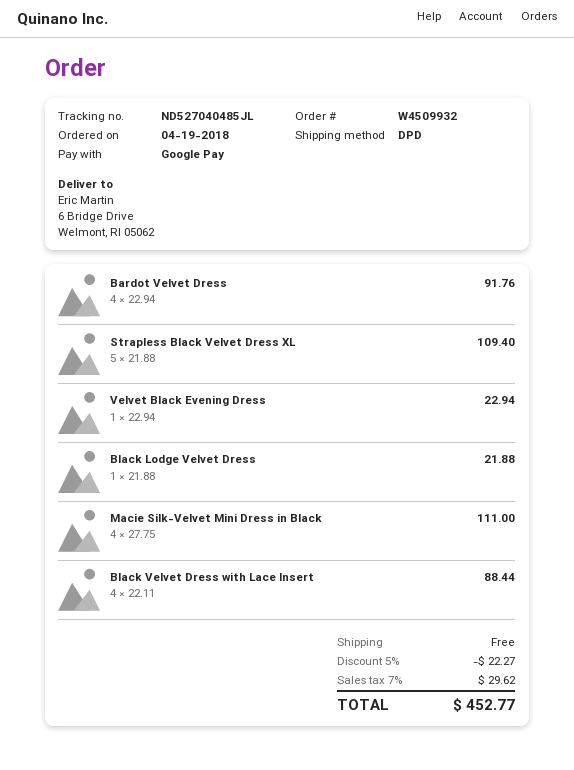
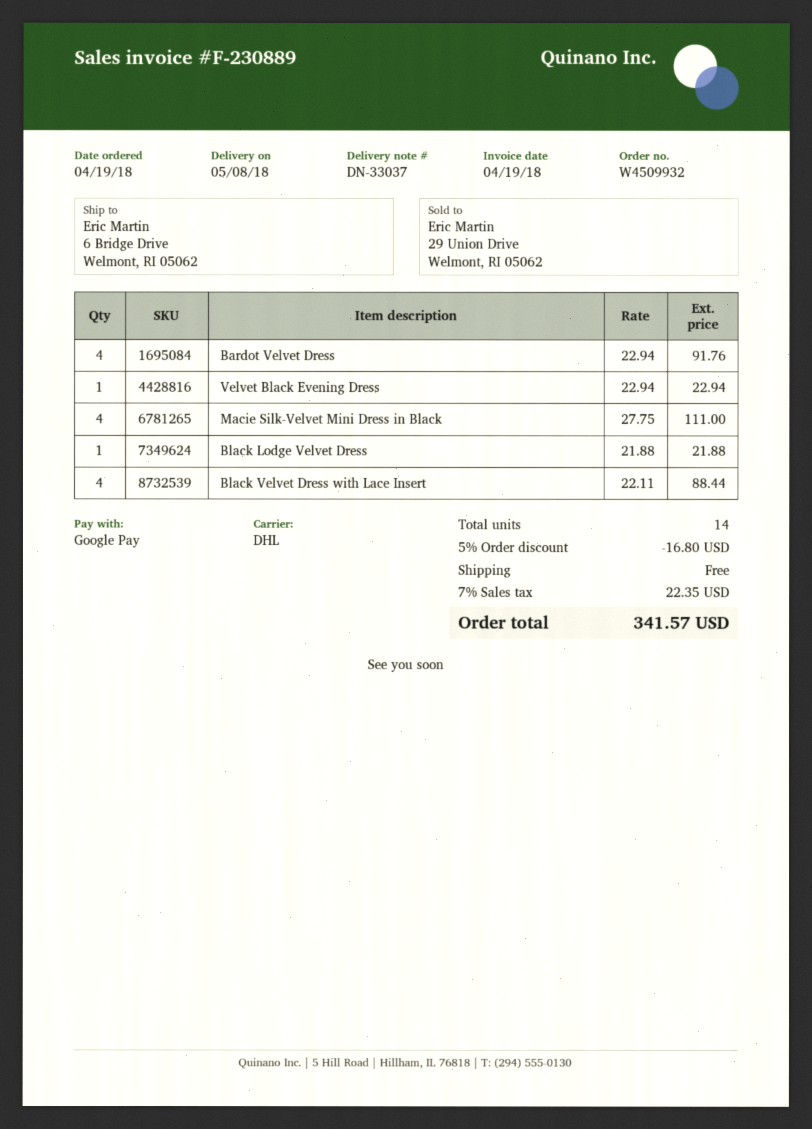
shipping method: DPD -> DHL
Strapless Black Velvet Dress XL: 5 x 21.88 = 109.40 -> none
discount: 5% = 22.27 -> 5% = 16.80
tax: 7% = 29.62 -> 7% = 22.35
total: 452.77 -> 341.57

